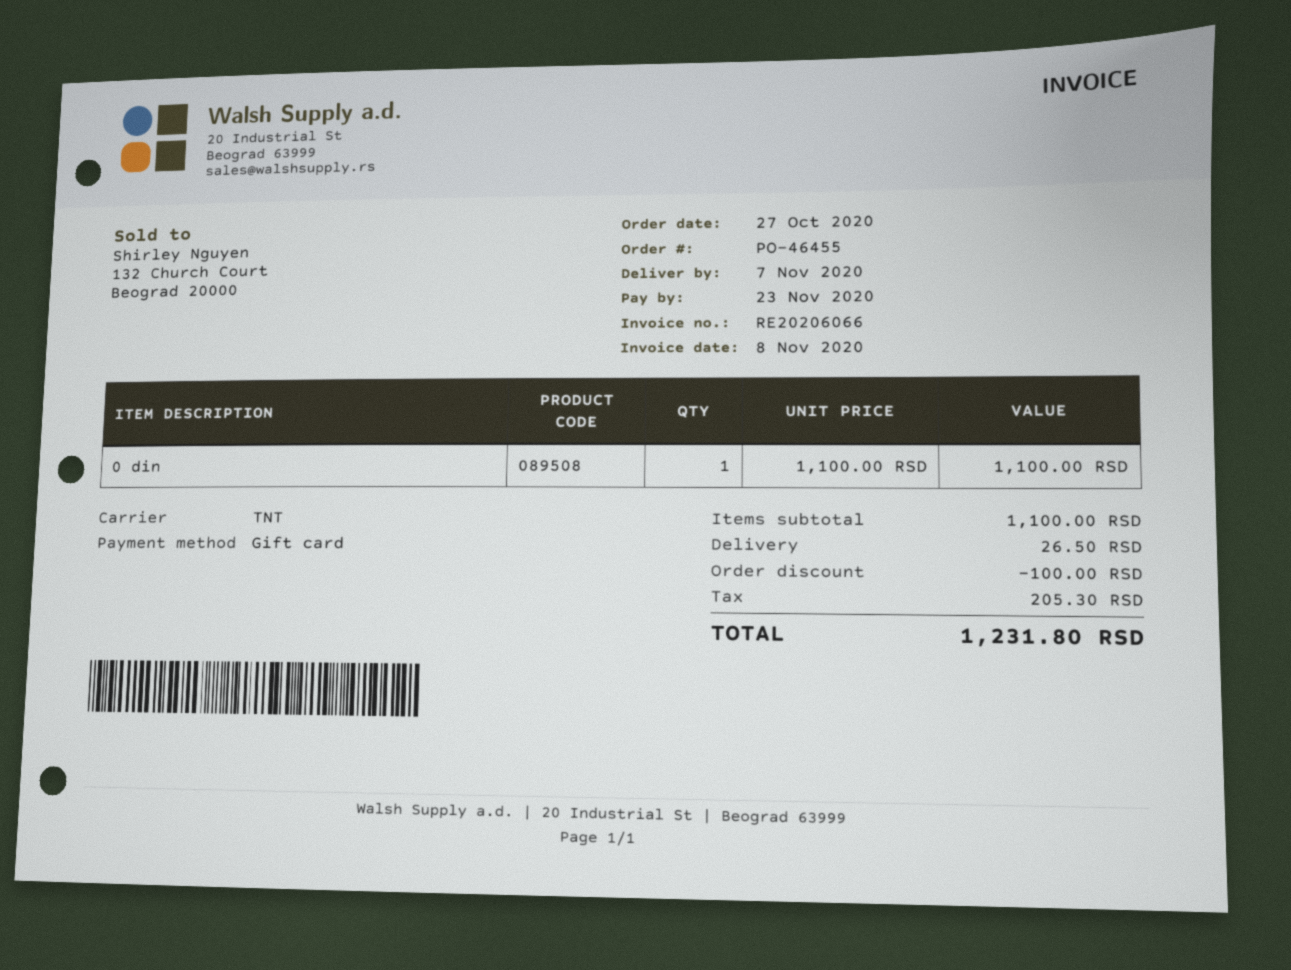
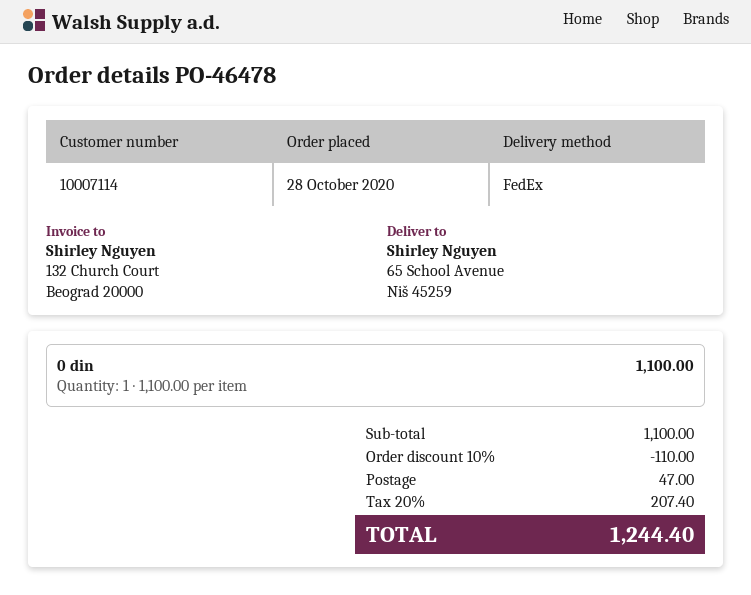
order number: PO-46455 -> PO-46478
order date: 2020-10-27 -> 2020-10-28
shipping method: TNT -> FedEx
discount: 100.00 -> 110.00
shipping: 26.50 -> 47.00
tax: 205.30 -> 207.40
total: 1231.80 -> 1244.40

